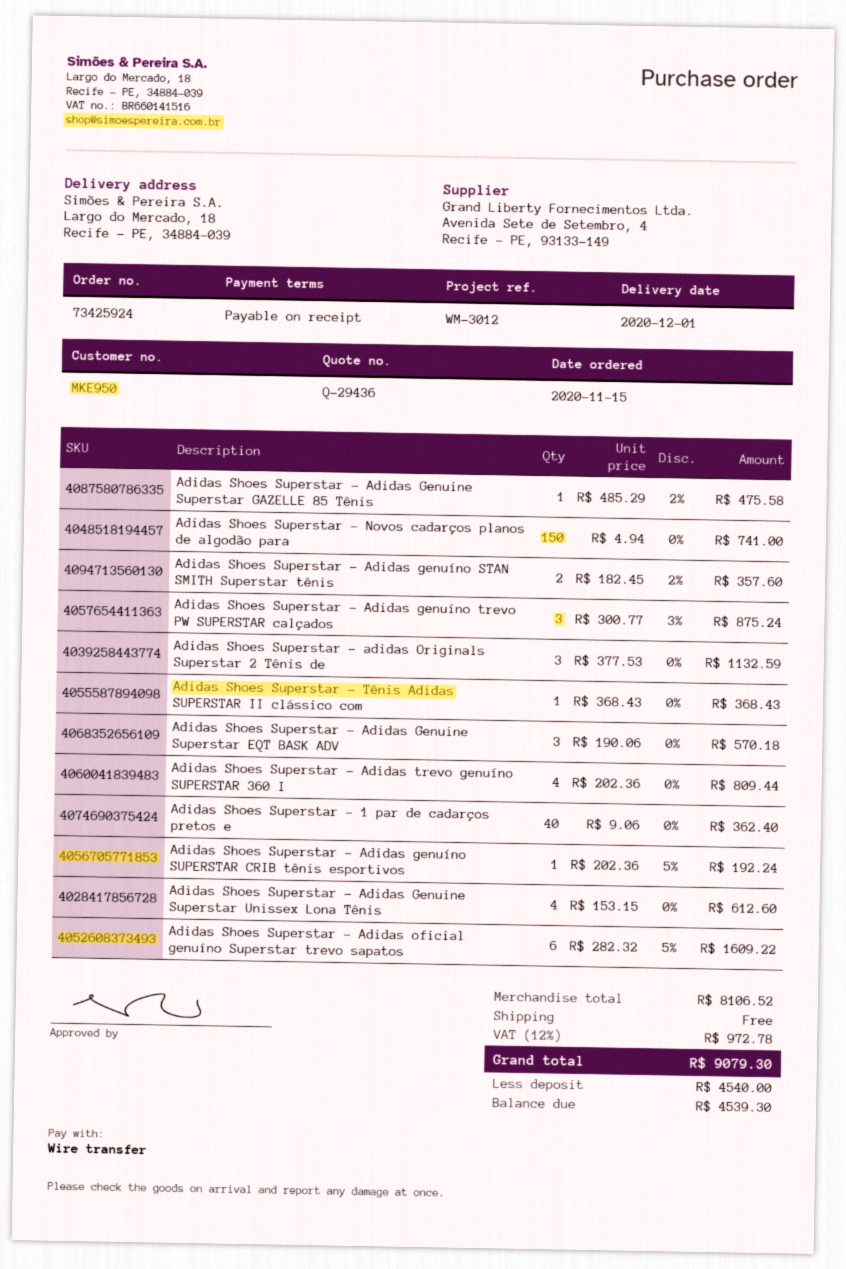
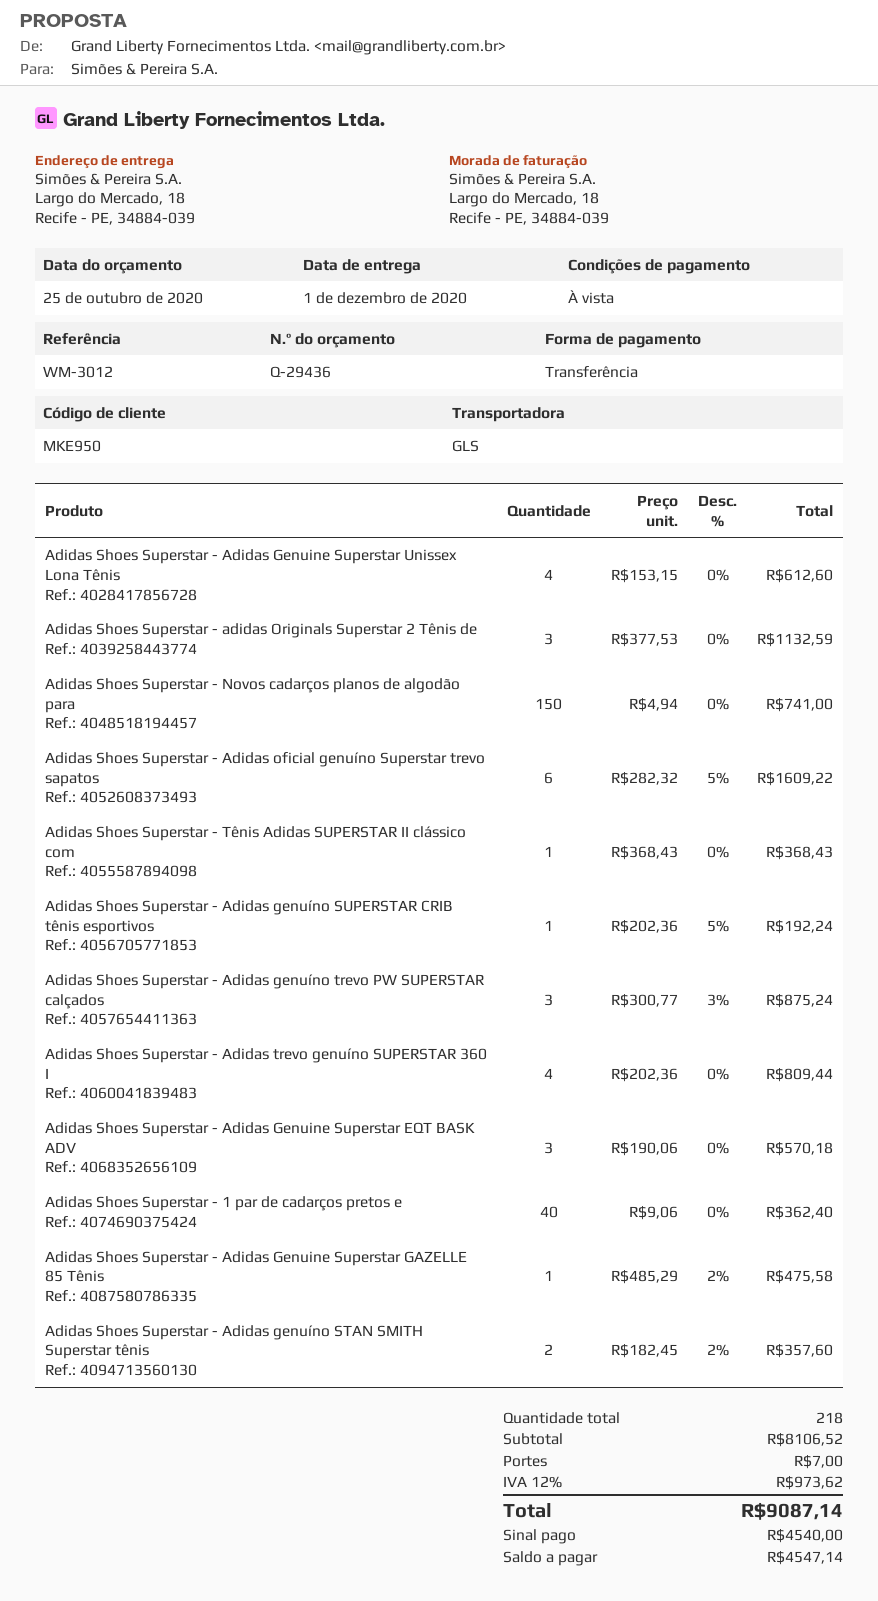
shipping: 0.00 -> 7.00
tax: 12% = 972.78 -> 12% = 973.62
total: 9079.30 -> 9087.14
balance: 4539.30 -> 4547.14

